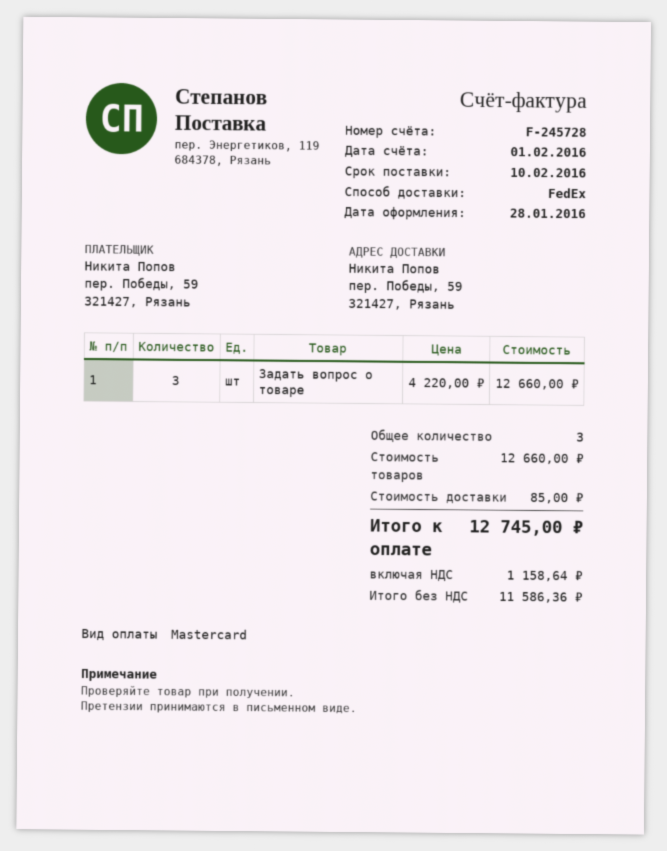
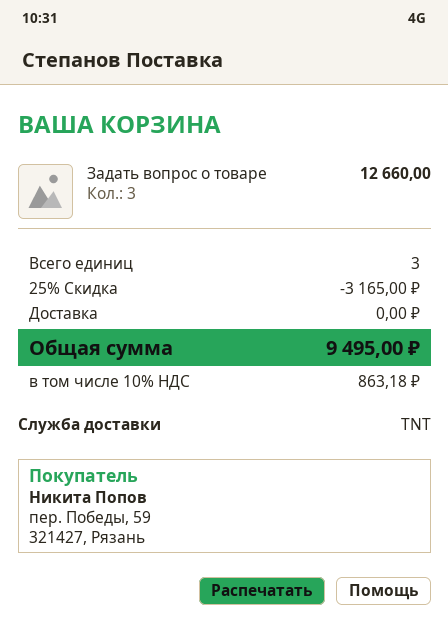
shipping method: FedEx -> TNT
discount: none -> 25% = 3165.00
shipping: 85.00 -> 0.00
tax: 1158.64 -> 863.18
total: 12745.00 -> 9495.00

